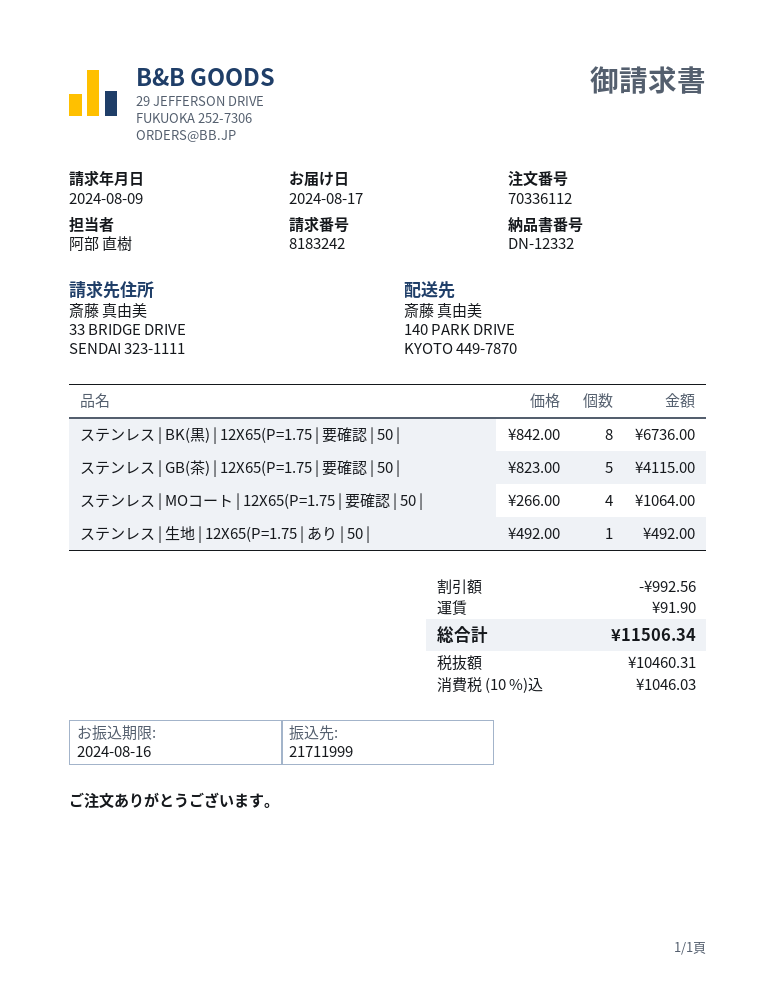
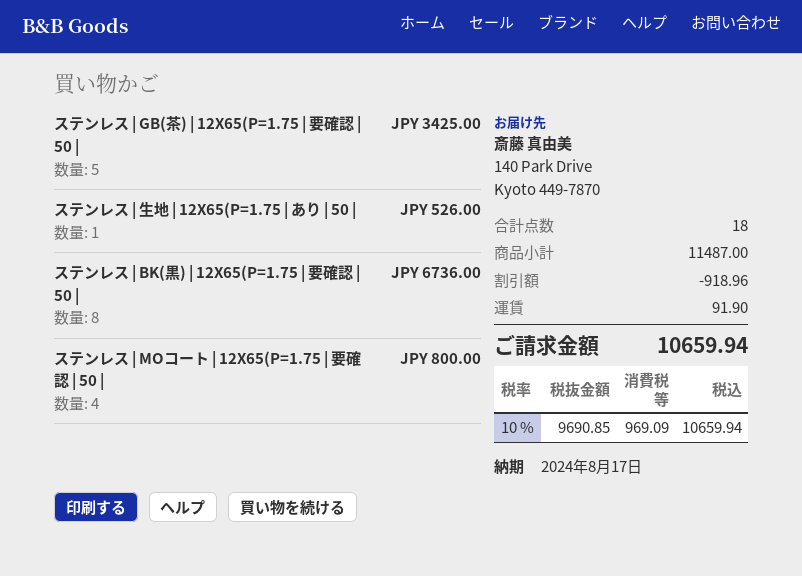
ステンレス | GB(茶) | 12X65(P=1.75 | 要確認 | 50 |: 5 for 4115.00 -> 5 for 3425.00
ステンレス | MOコート | 12X65(P=1.75 | 要確認 | 50 |: 4 for 1064.00 -> 4 for 800.00
ステンレス | 生地 | 12X65(P=1.75 | あり | 50 |: 1 for 492.00 -> 1 for 526.00
discount: 992.56 -> 918.96
net: 10460.31 -> 9690.85
tax: 10% = 1046.03 -> 10% = 969.09
total: 11506.34 -> 10659.94

